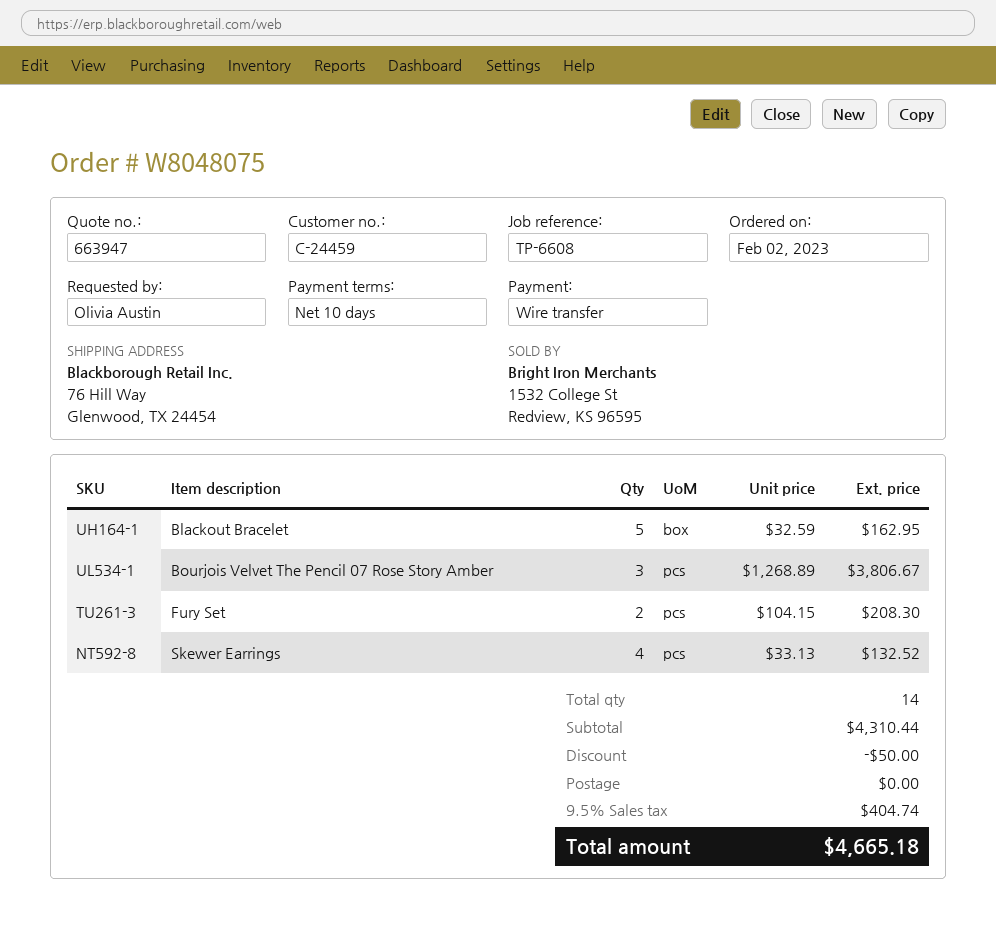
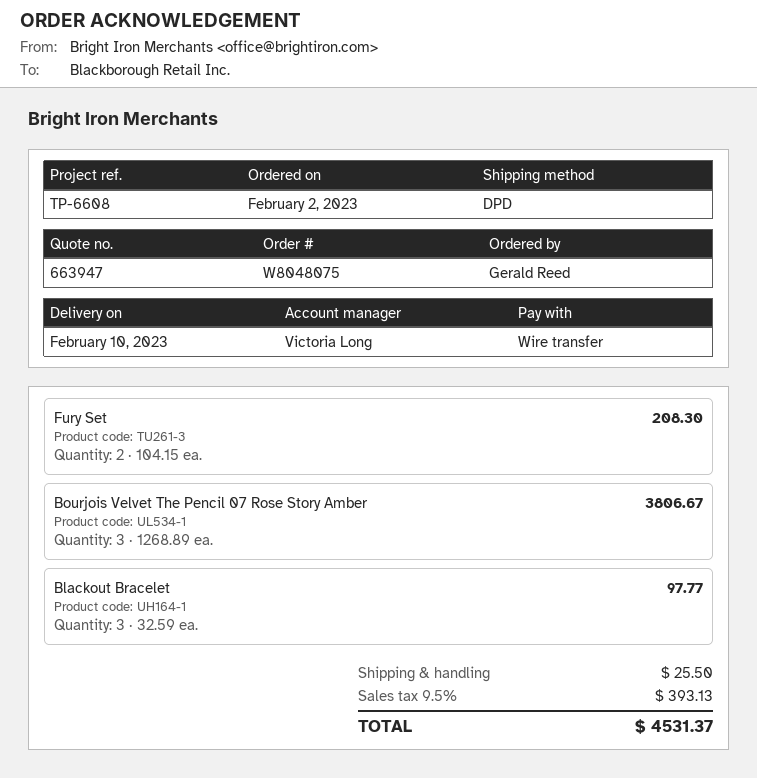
ordered by: Olivia Austin -> Gerald Reed
Blackout Bracelet: 5 x 32.59 = 162.95 -> 3 x 32.59 = 97.77
Skewer Earrings: 4 x 33.13 = 132.52 -> none
discount: 50.00 -> none
shipping: 0.00 -> 25.50
tax: 9.5% = 404.74 -> 9.5% = 393.13
total: 4665.18 -> 4531.37

